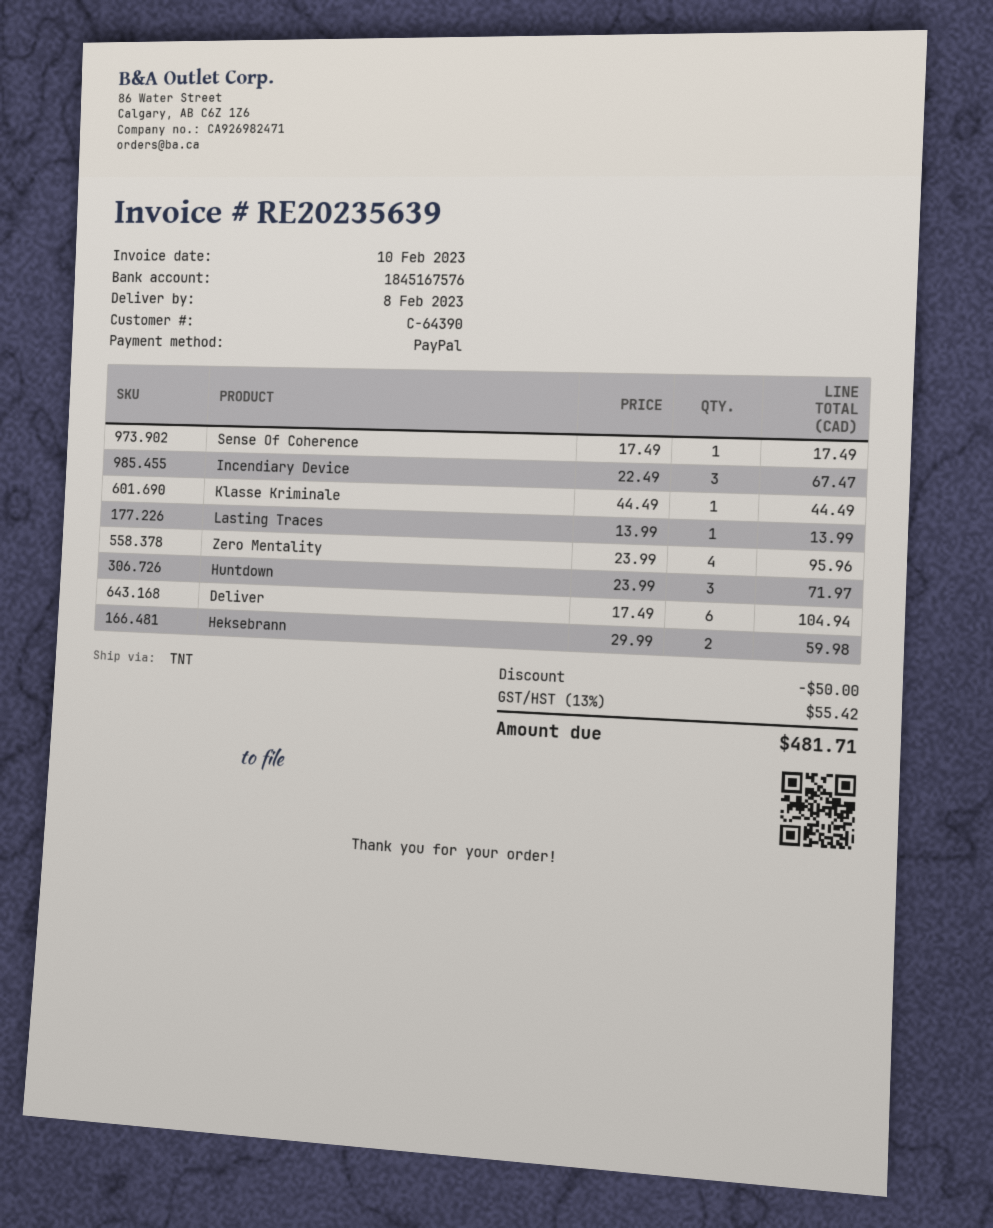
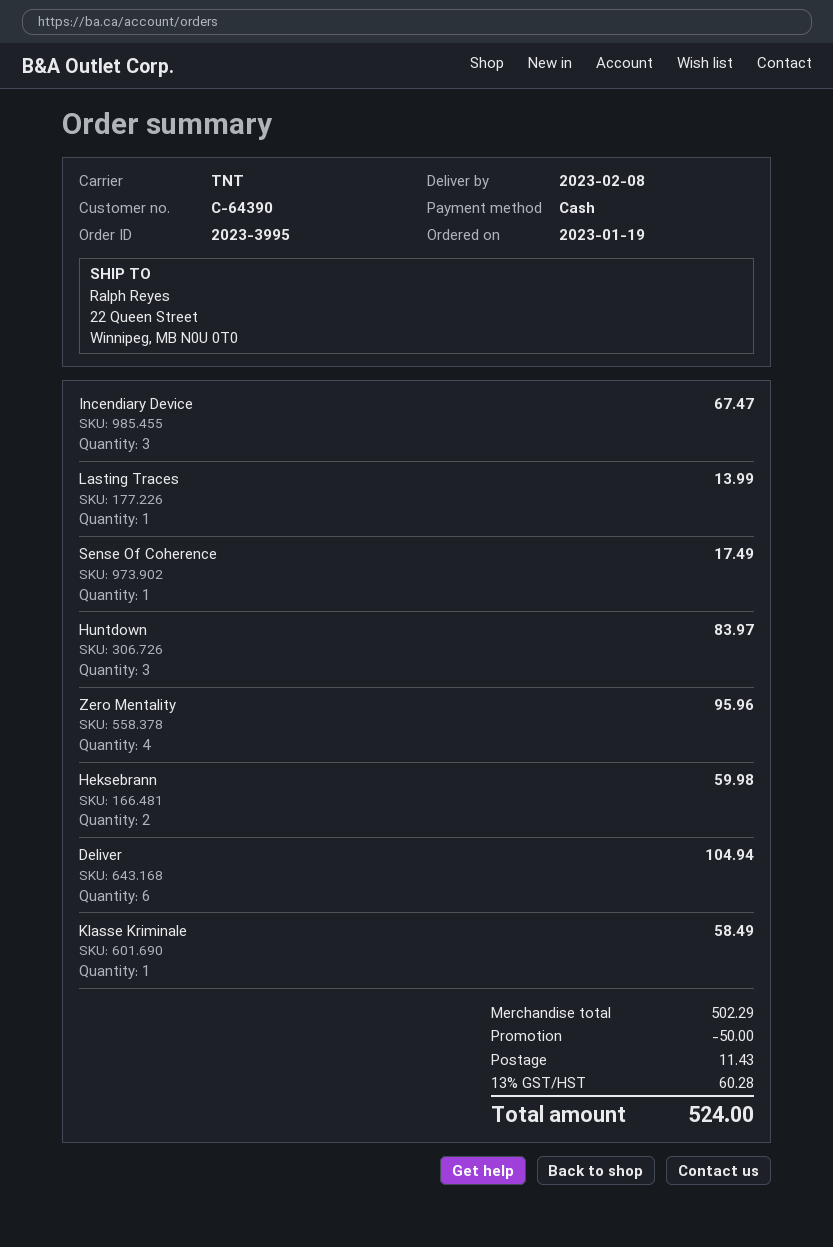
payment method: PayPal -> cash
Klasse Kriminale: 1 for 44.49 -> 1 for 58.49
Huntdown: 3 for 71.97 -> 3 for 83.97
shipping: none -> 11.43
tax: 13% = 55.42 -> 13% = 60.28
total: 481.71 -> 524.00

